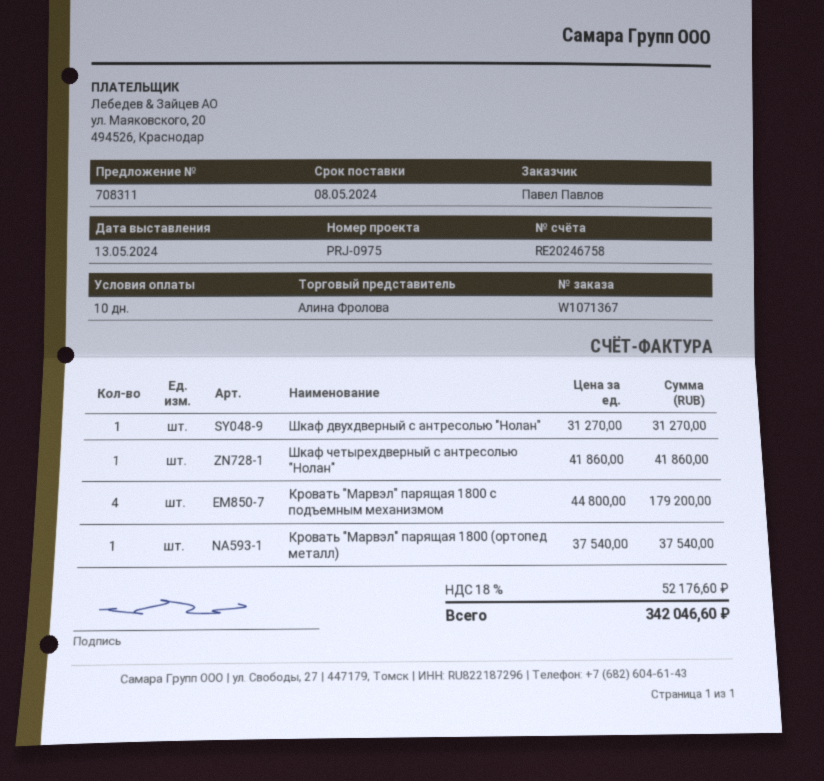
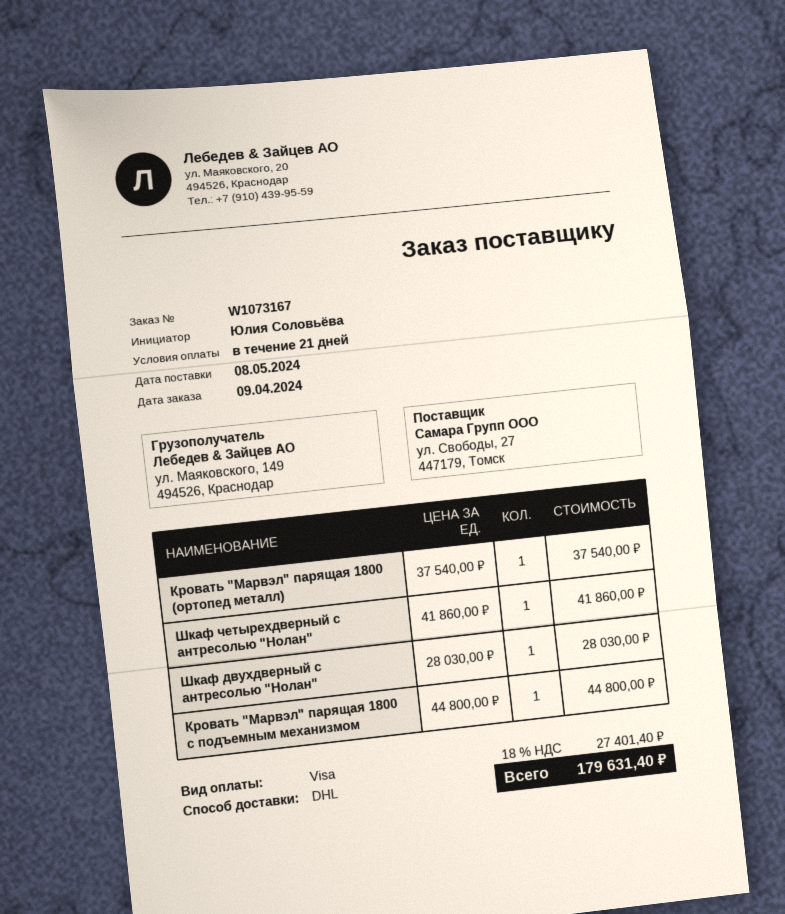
order number: W1071367 -> W1073167
payment terms: 10 days -> 21 days
ordered by: Павел Павлов -> Юлия Соловьёва
Шкаф двухдверный с антресолью "Нолан": 1 x 31270.00 = 31270.00 -> 1 x 28030.00 = 28030.00
Кровать "Марвэл" парящая 1800 с подъемным механизмом: 4 x 44800.00 = 179200.00 -> 1 x 44800.00 = 44800.00
tax: 18% = 52176.60 -> 18% = 27401.40
total: 342046.60 -> 179631.40

